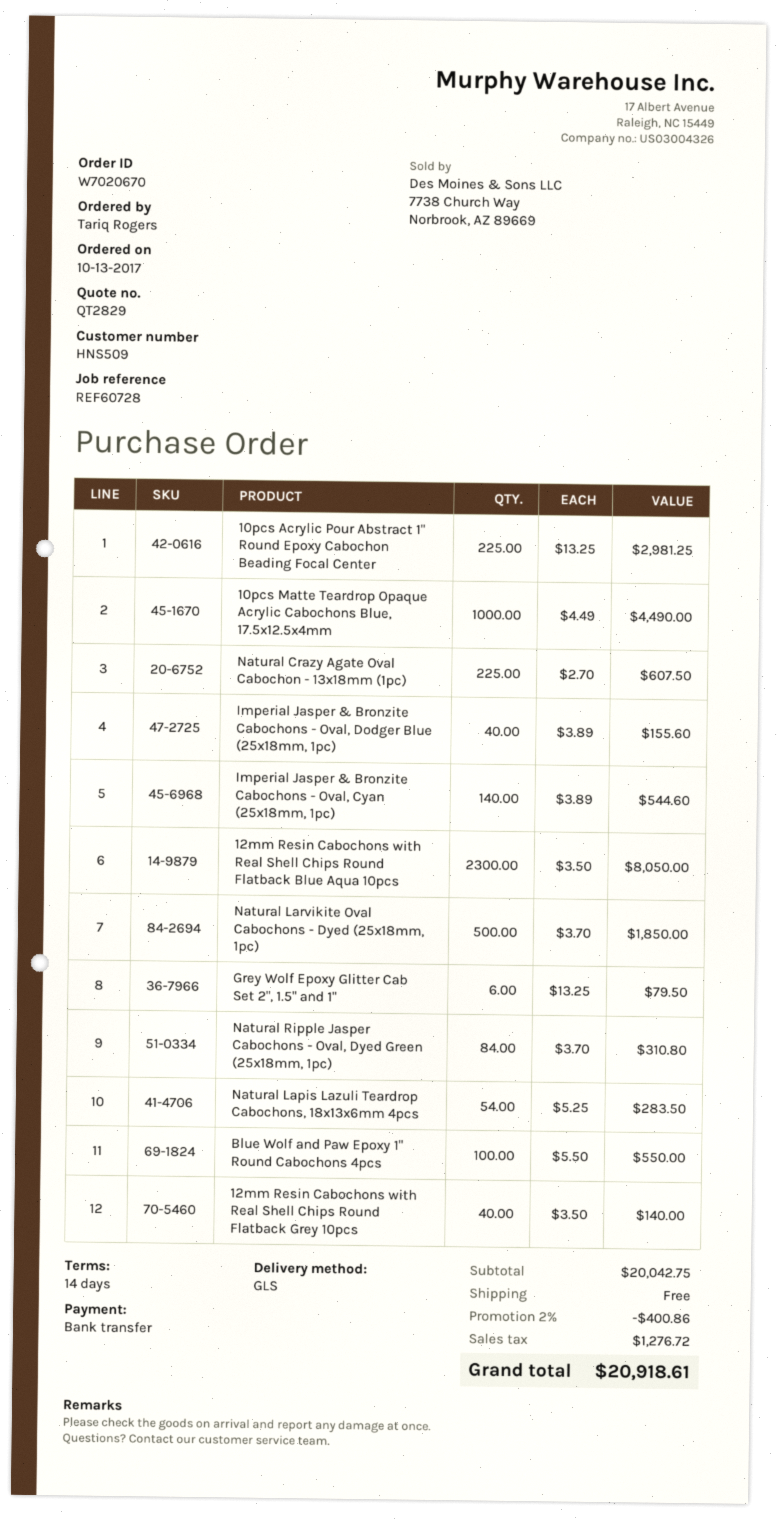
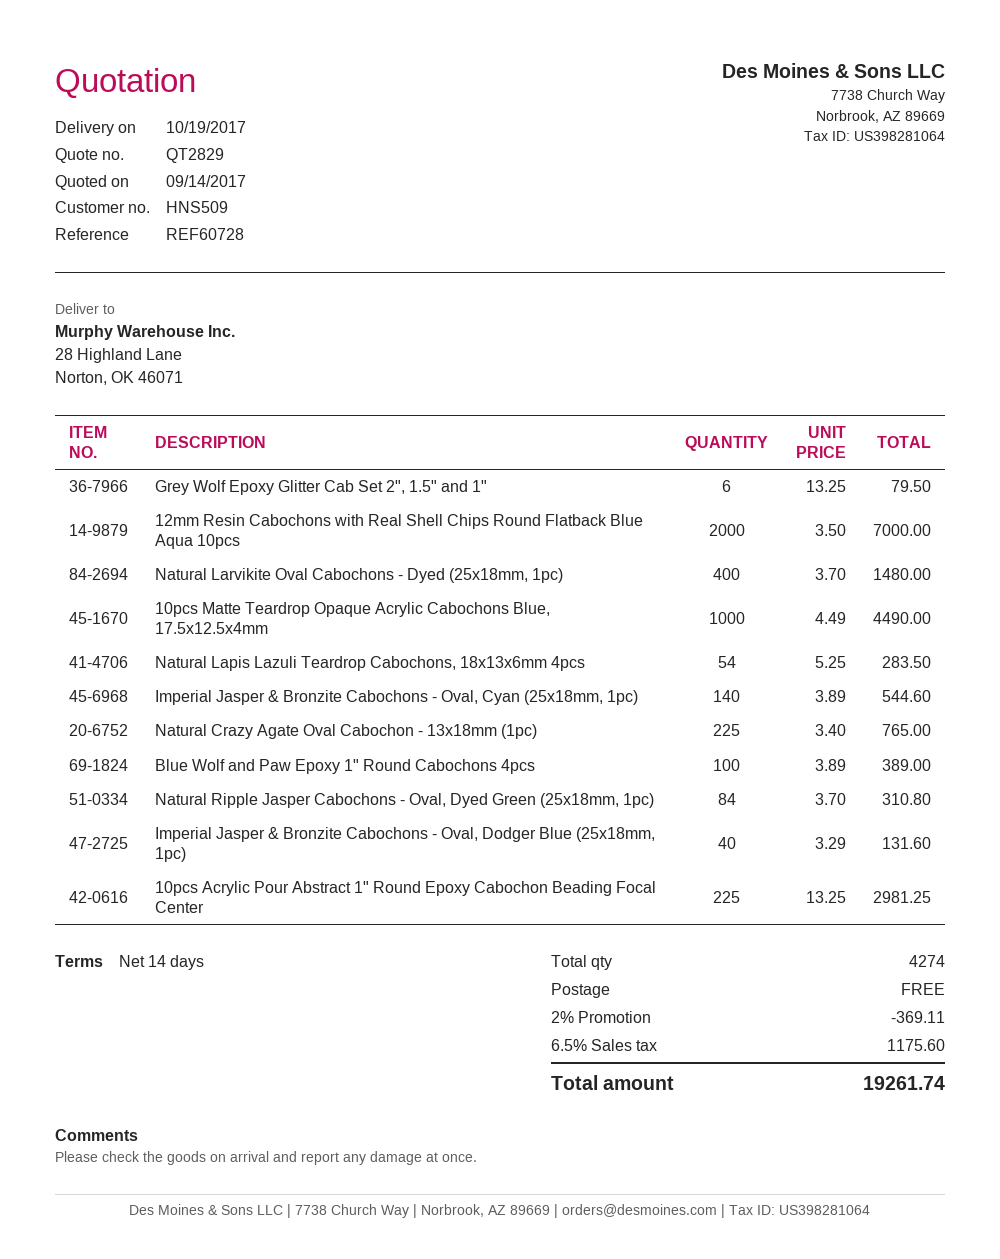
Natural Crazy Agate Oval Cabochon - 13x18mm (1pc): 225 x 2.70 = 607.50 -> 225 x 3.40 = 765.00
Imperial Jasper & Bronzite Cabochons - Oval, Dodger Blue (25x18mm, 1pc): 40 x 3.89 = 155.60 -> 40 x 3.29 = 131.60
12mm Resin Cabochons with Real Shell Chips Round Flatback Blue Aqua 10pcs: 2300 x 3.50 = 8050.00 -> 2000 x 3.50 = 7000.00
Natural Larvikite Oval Cabochons - Dyed (25x18mm, 1pc): 500 x 3.70 = 1850.00 -> 400 x 3.70 = 1480.00
Blue Wolf and Paw Epoxy 1" Round Cabochons 4pcs: 100 x 5.50 = 550.00 -> 100 x 3.89 = 389.00
12mm Resin Cabochons with Real Shell Chips Round Flatback Grey 10pcs: 40 x 3.50 = 140.00 -> none
discount: 2% = 400.86 -> 2% = 369.11
tax: 1276.72 -> 1175.60
total: 20918.61 -> 19261.74

